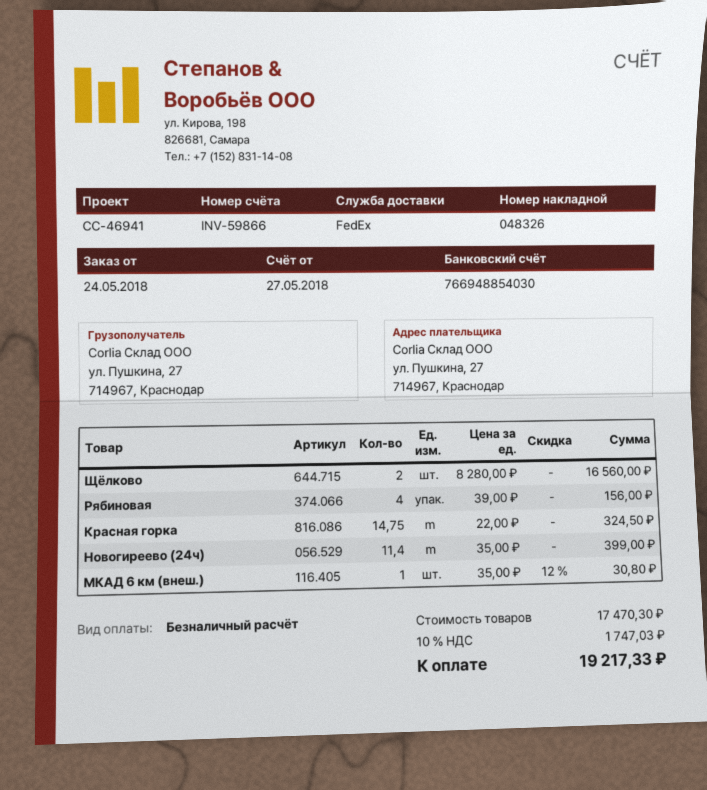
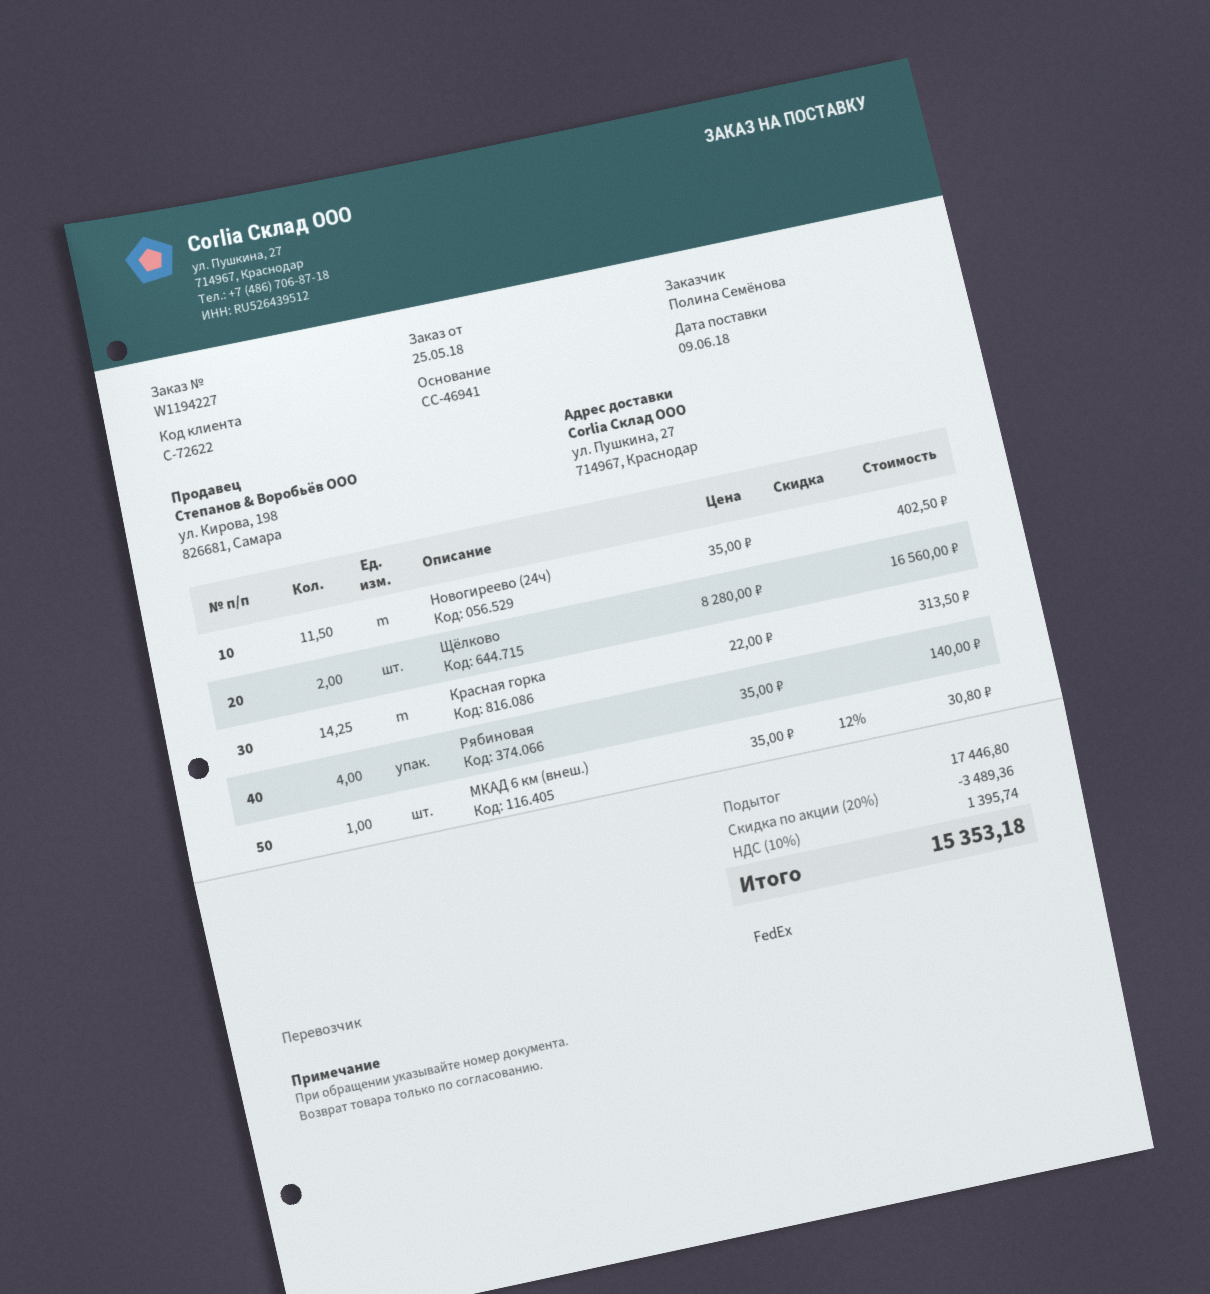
order date: 2018-05-24 -> 2018-05-25
Рябиновая: 4 x 39.00 = 156.00 -> 4 x 35.00 = 140.00
Красная горка: 14.75 x 22.00 = 324.50 -> 14.25 x 22.00 = 313.50
Новогиреево (24ч): 11.4 x 35.00 = 399.00 -> 11.5 x 35.00 = 402.50
subtotal: 17470.30 -> 17446.80
discount: none -> 20% = 3489.36
tax: 10% = 1747.03 -> 10% = 1395.74
total: 19217.33 -> 15353.18

